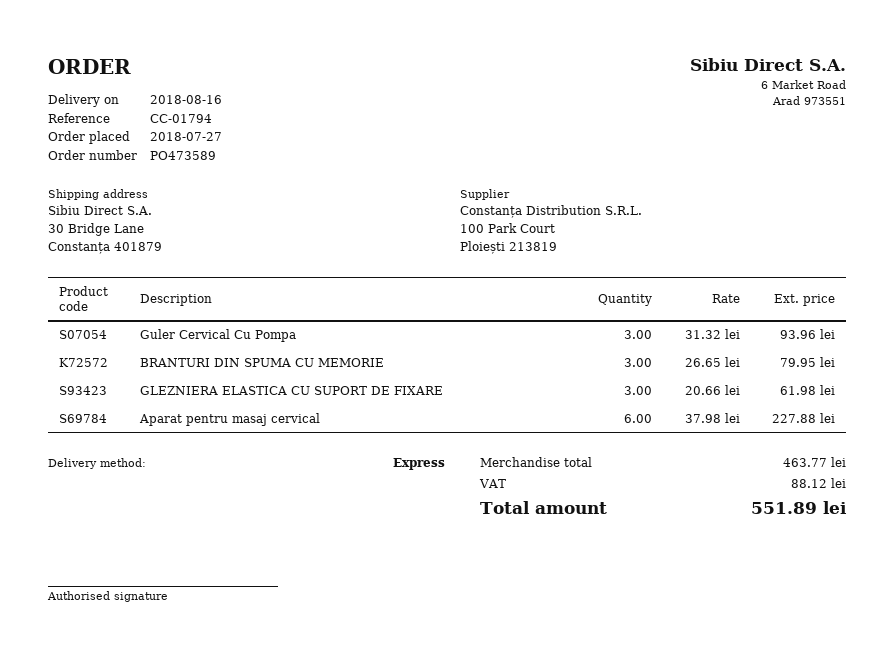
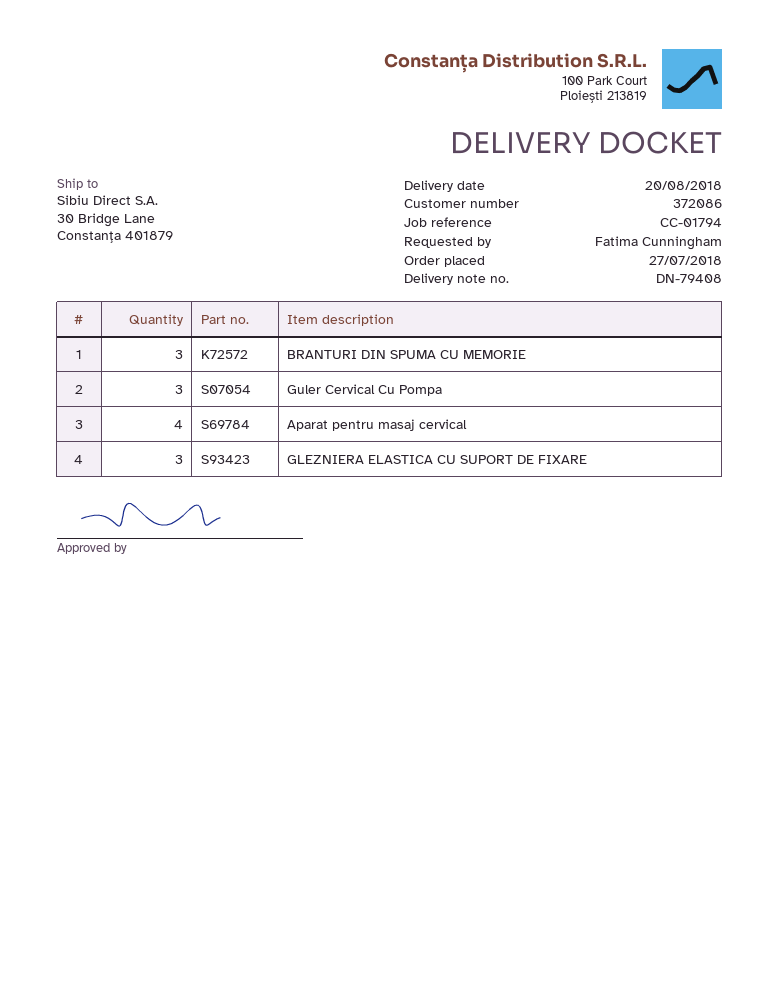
delivery date: 2018-08-16 -> 2018-08-20
Aparat pentru masaj cervical: 6 -> 4

